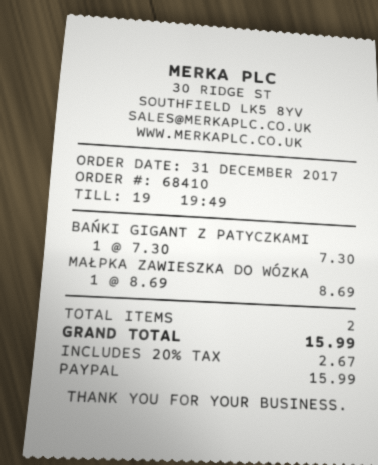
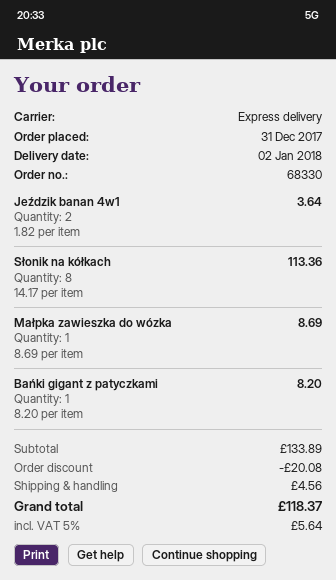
order number: 68410 -> 68330
BAŃKI GIGANT Z PATYCZKAMI: 1 x 7.30 = 7.30 -> 1 x 8.20 = 8.20
Jeździk banan 4w1: none -> 2 x 1.82 = 3.64
Słonik na kółkach: none -> 8 x 14.17 = 113.36
discount: none -> 20.08
shipping: none -> 4.56
tax: 20% = 2.67 -> 5% = 5.64
total: 15.99 -> 118.37

